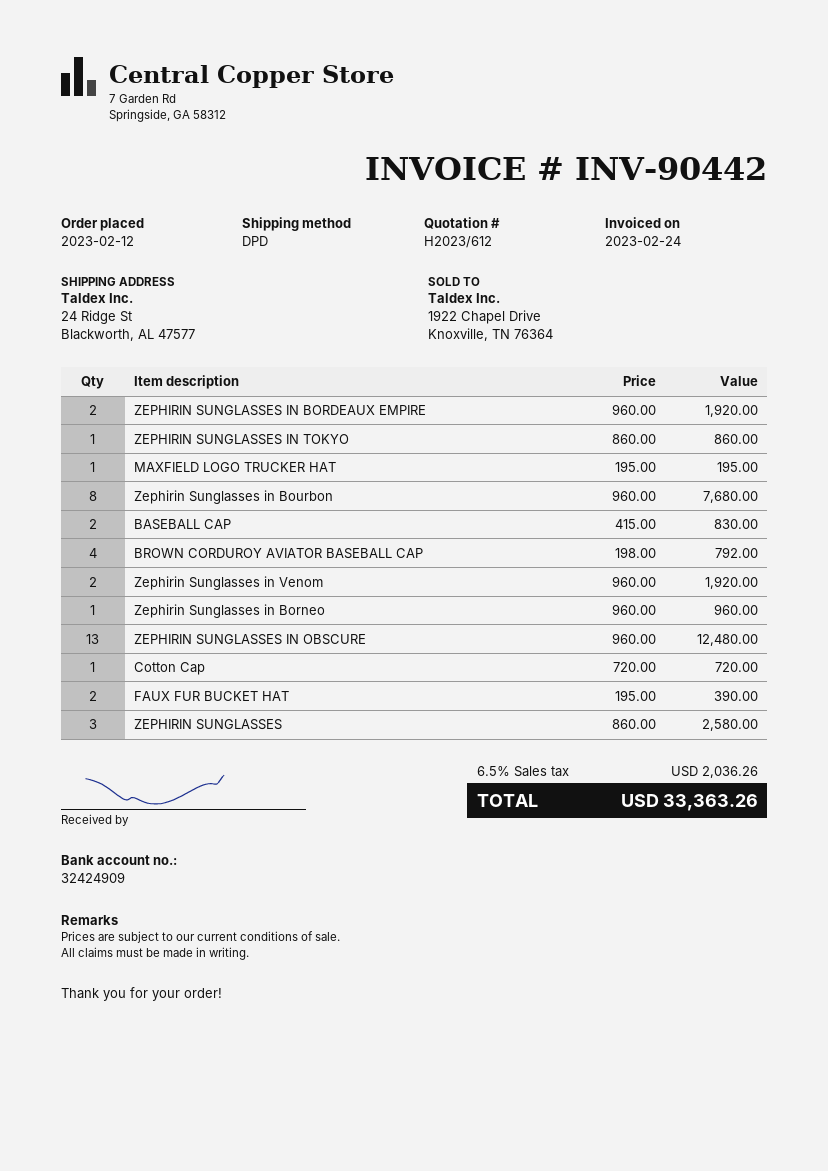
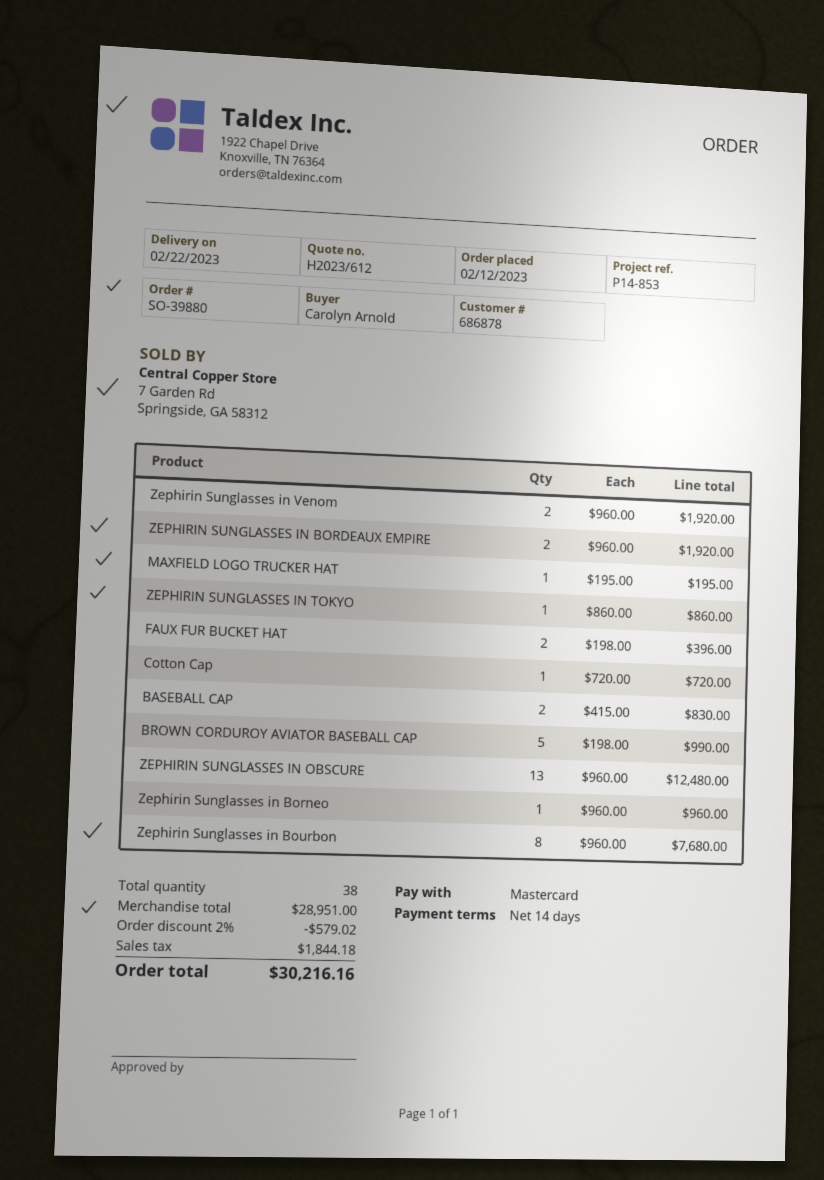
BROWN CORDUROY AVIATOR BASEBALL CAP: 4 x 198.00 = 792.00 -> 5 x 198.00 = 990.00
FAUX FUR BUCKET HAT: 2 x 195.00 = 390.00 -> 2 x 198.00 = 396.00
ZEPHIRIN SUNGLASSES: 3 x 860.00 = 2580.00 -> none
discount: none -> 2% = 579.02
tax: 2036.26 -> 1844.18
total: 33363.26 -> 30216.16

